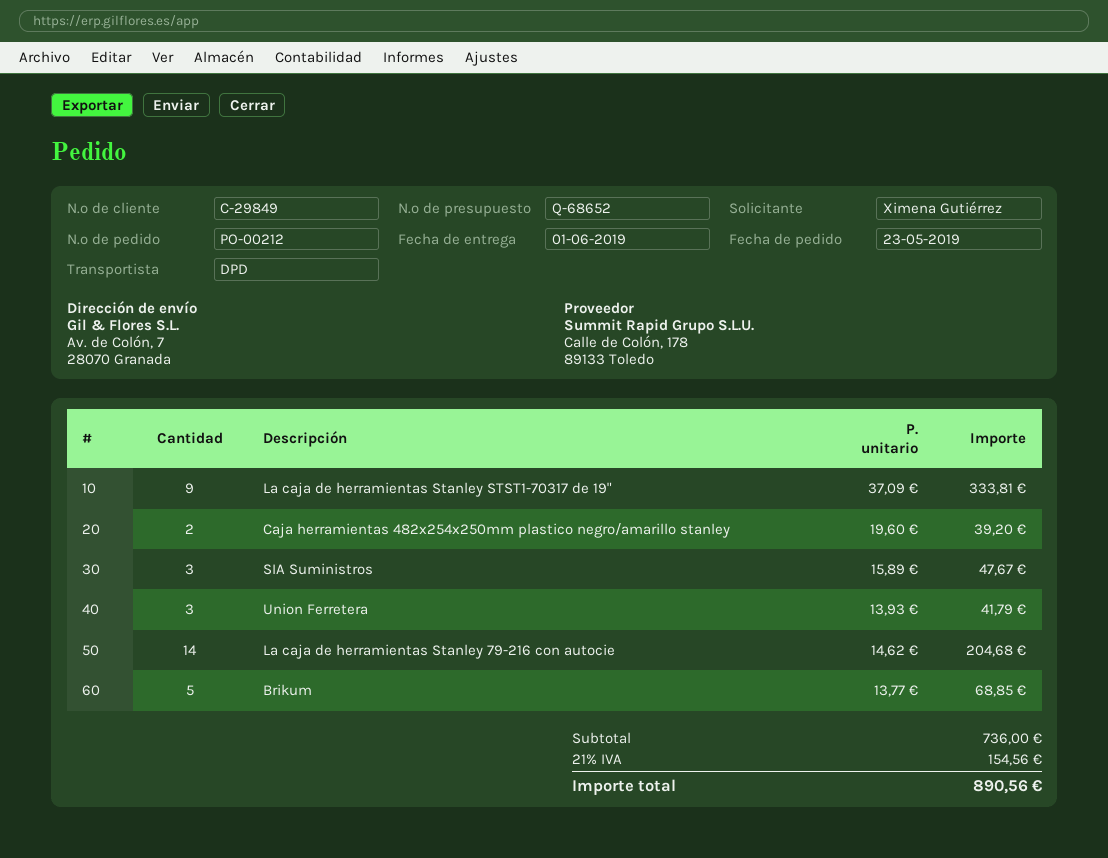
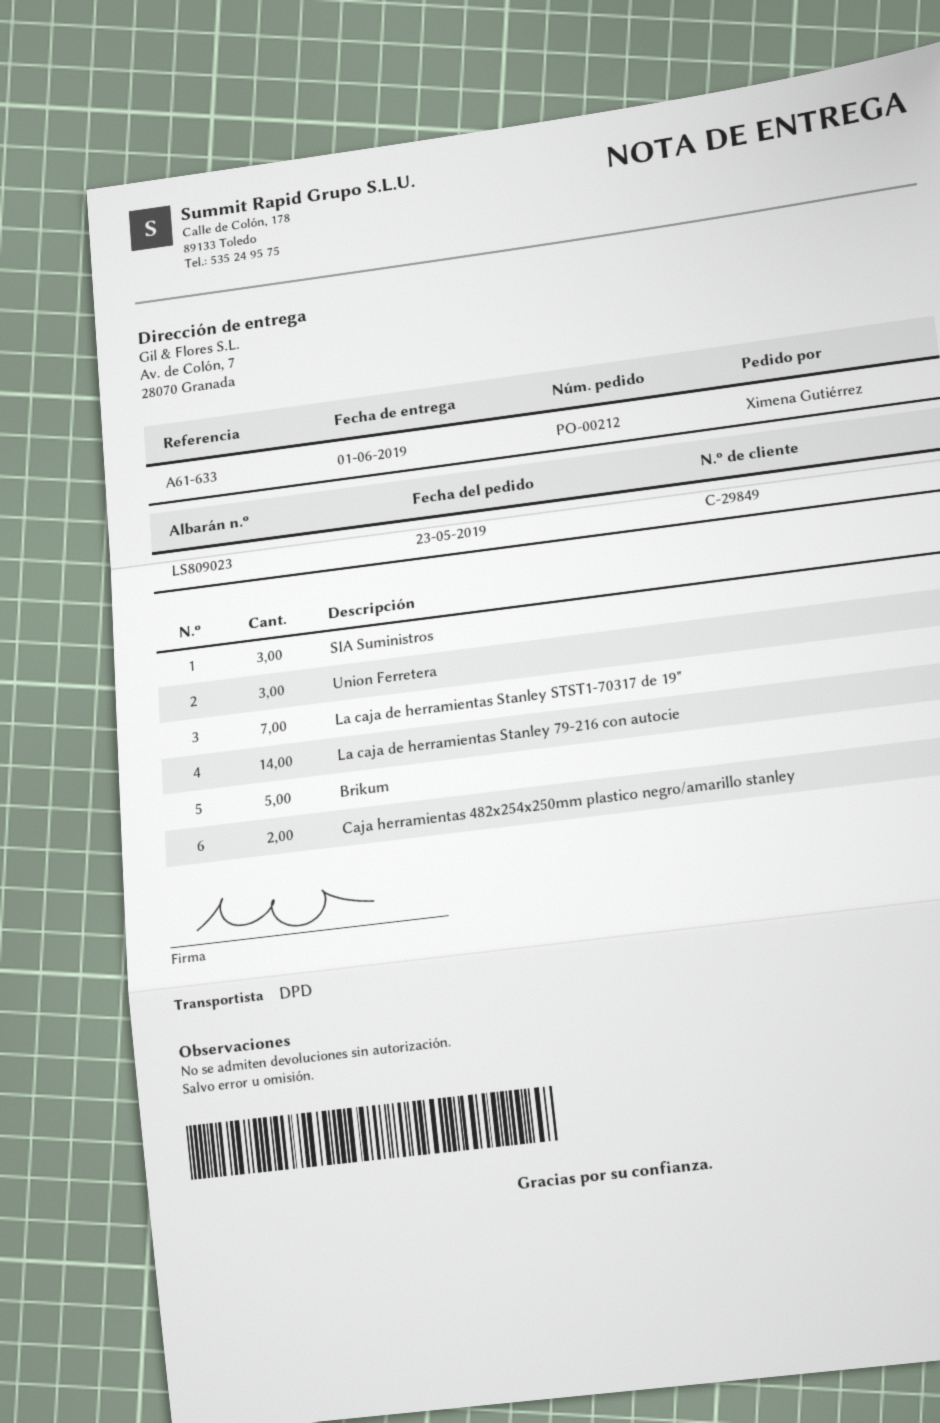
La caja de herramientas Stanley STST1-70317 de 19": 9 -> 7

